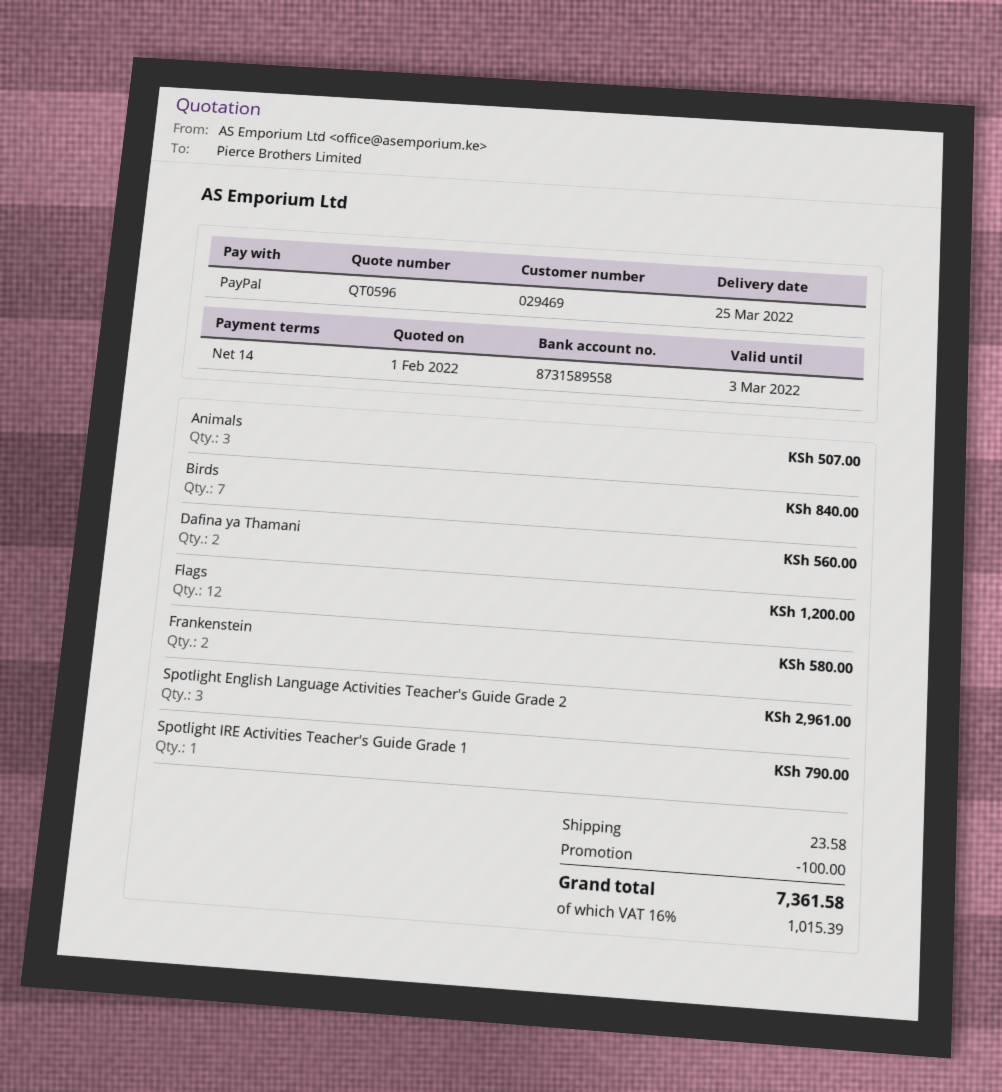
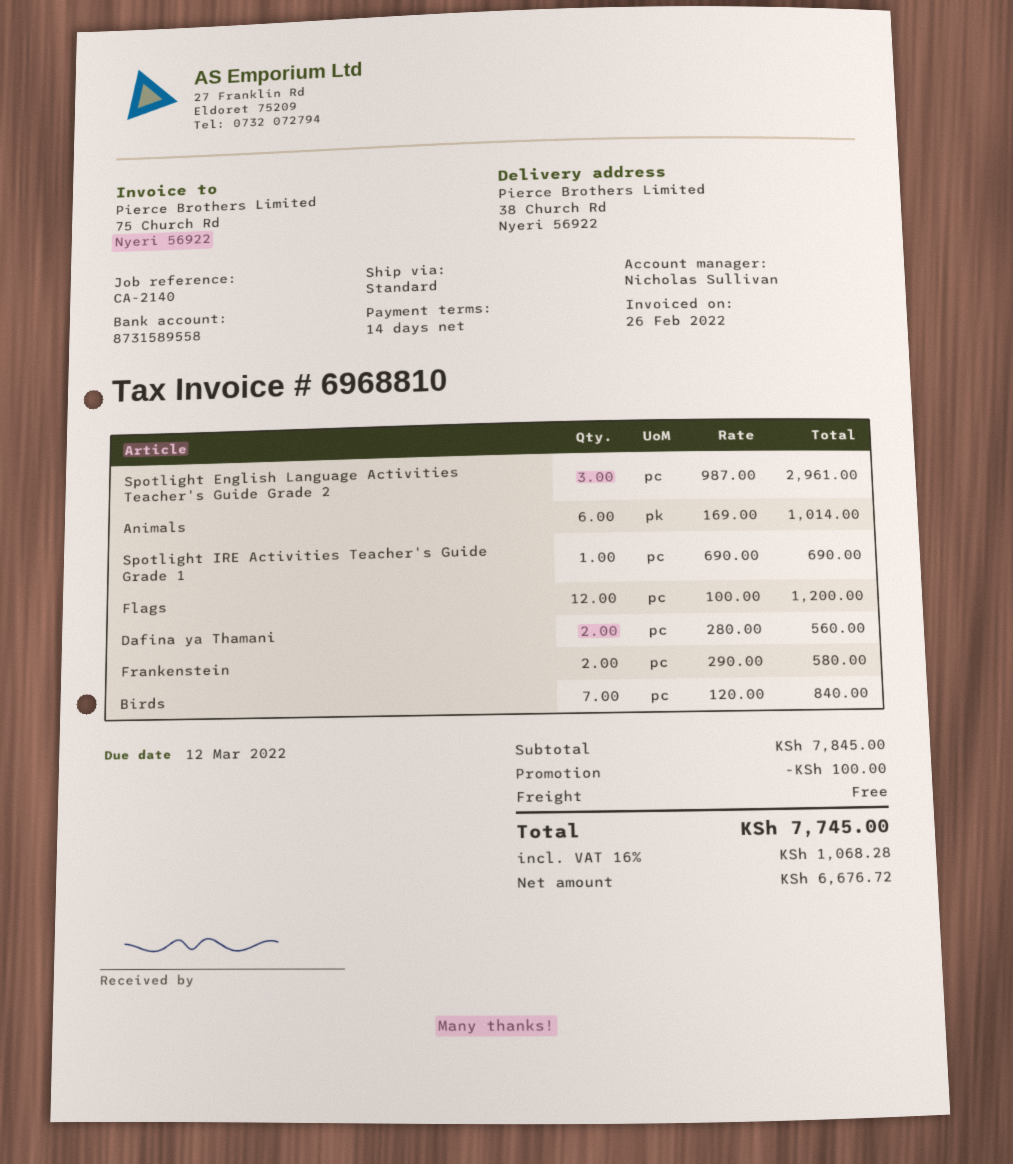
Animals: 3 for 507.00 -> 6 for 1014.00
Spotlight IRE Activities Teacher's Guide Grade 1: 1 for 790.00 -> 1 for 690.00
shipping: 23.58 -> 0.00
tax: 16% = 1015.39 -> 16% = 1068.28
total: 7361.58 -> 7745.00

